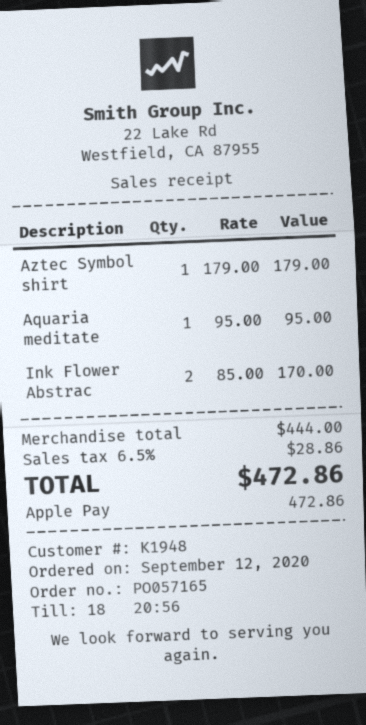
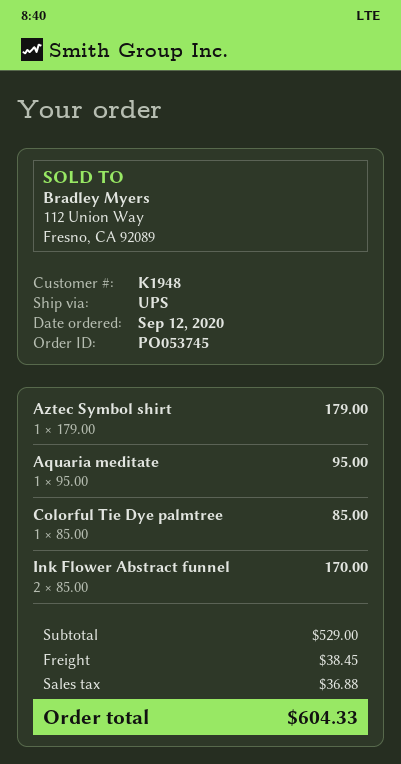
order number: PO057165 -> PO053745
Colorful Tie Dye palmtree: none -> 1 x 85.00 = 85.00
subtotal: 444.00 -> 529.00
shipping: none -> 38.45
tax: 28.86 -> 36.88
total: 472.86 -> 604.33

